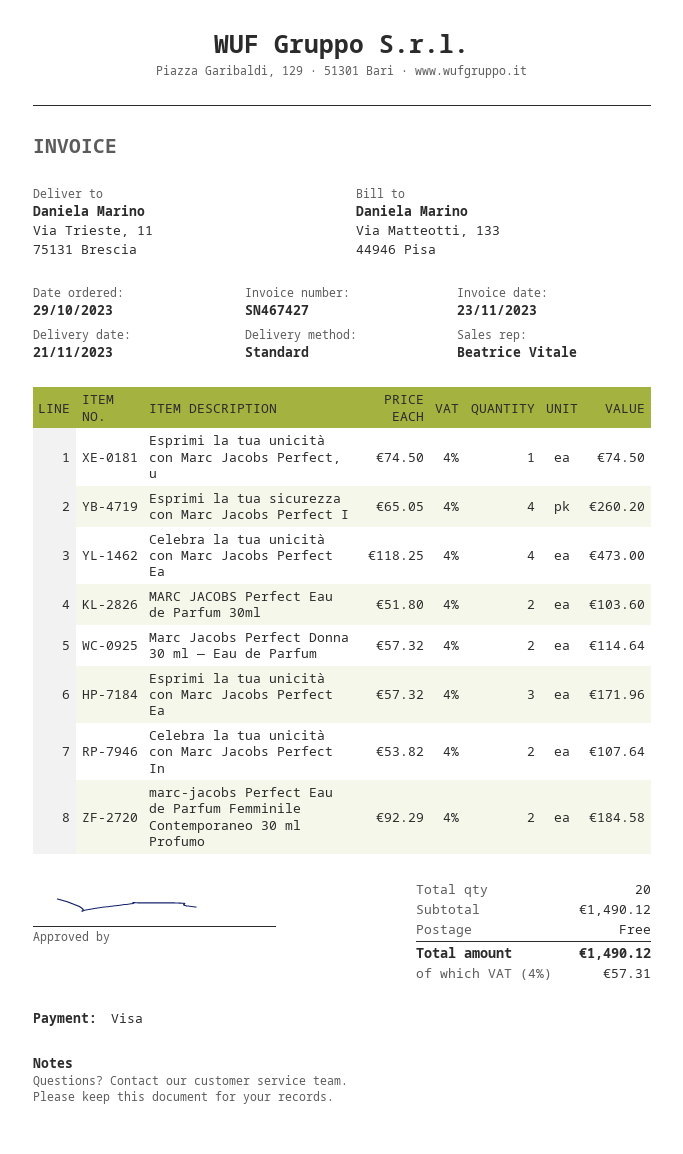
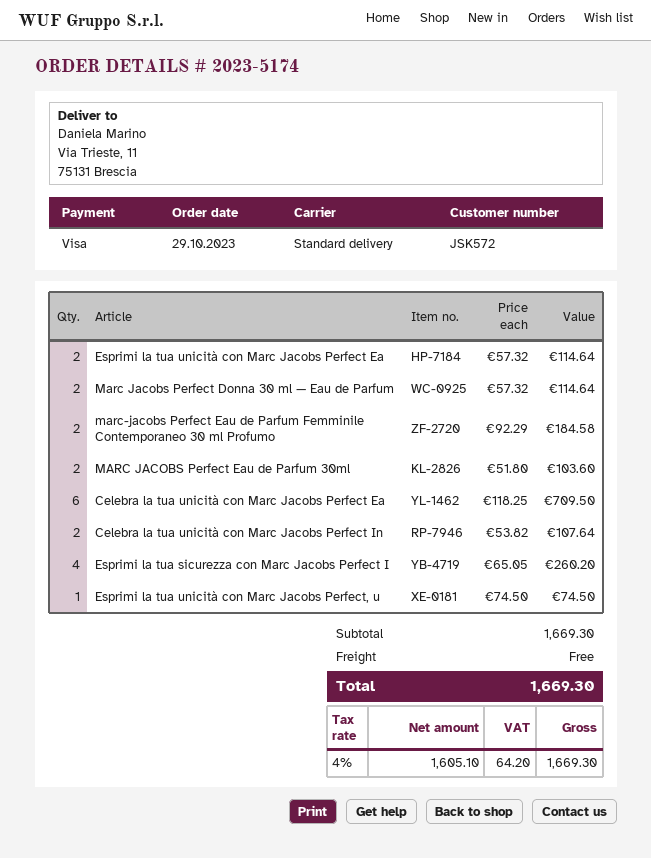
Celebra la tua unicità con Marc Jacobs Perfect Ea: 4 x 118.25 = 473.00 -> 6 x 118.25 = 709.50
Esprimi la tua unicità con Marc Jacobs Perfect Ea: 3 x 57.32 = 171.96 -> 2 x 57.32 = 114.64
subtotal: 1490.12 -> 1669.30
tax: 4% = 57.31 -> 4% = 64.20
total: 1490.12 -> 1669.30

